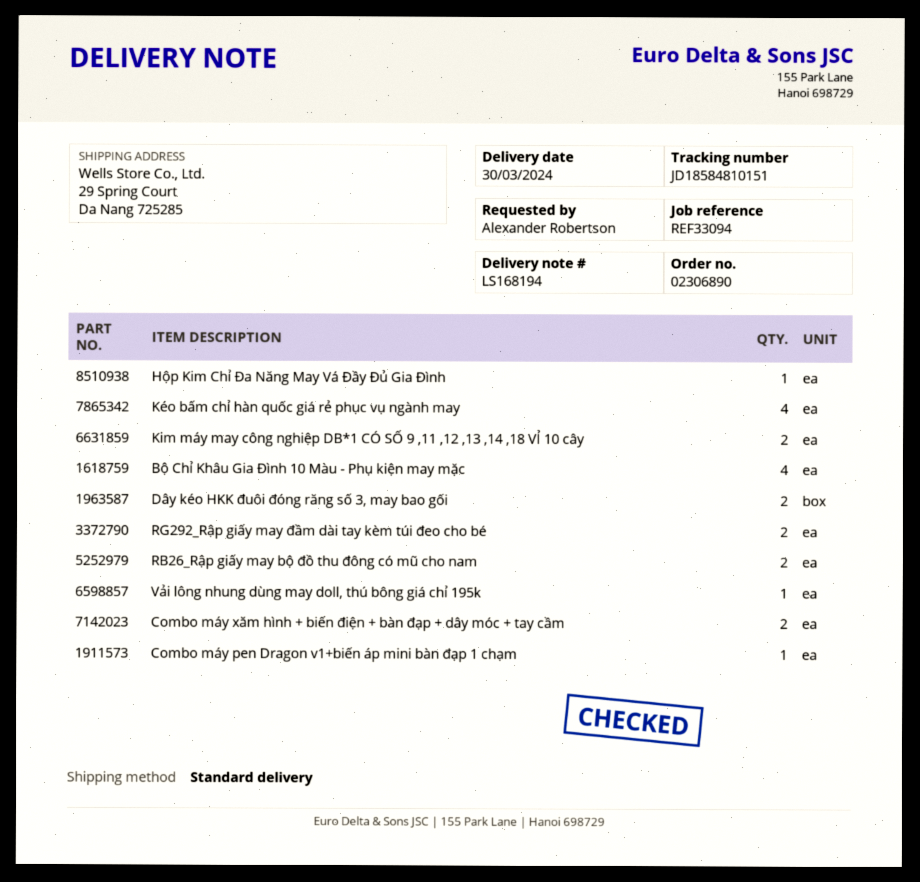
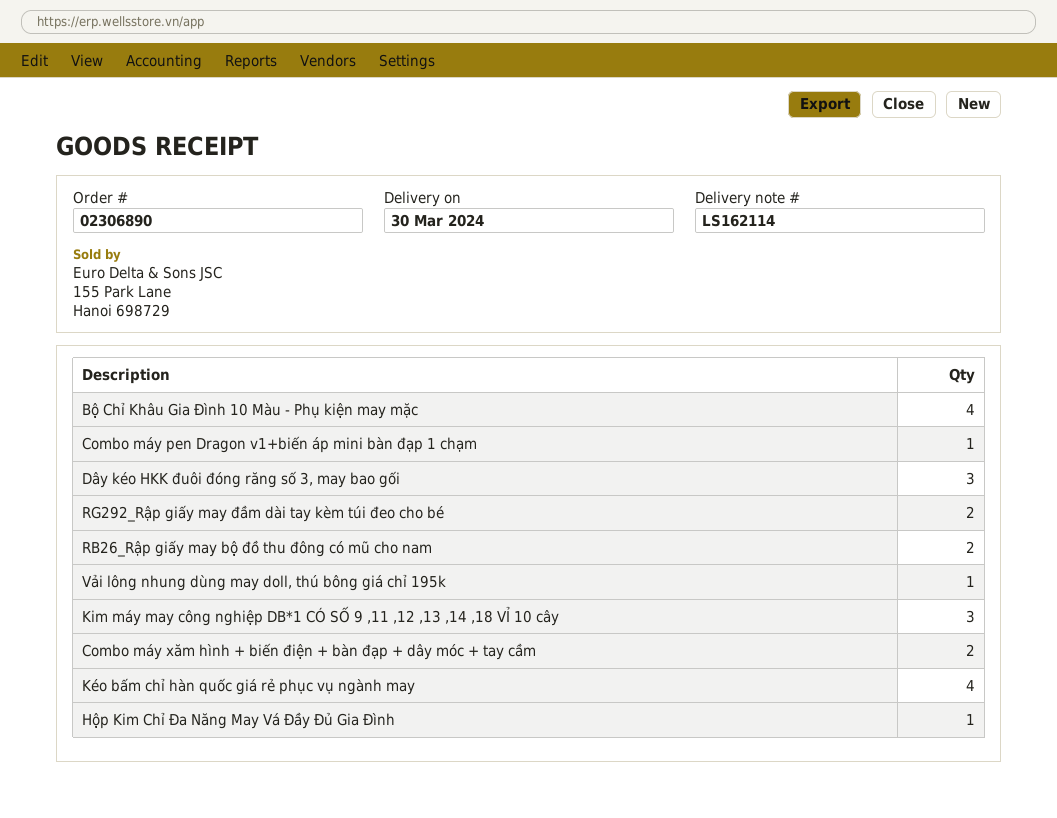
delivery note number: LS168194 -> LS162114
Kim máy may công nghiệp DB*1 CÓ SỐ 9 ,11 ,12 ,13 ,14 ,18 VỈ 10 cây: 2 -> 3
Dây kéo HKK đuôi đóng răng số 3, may bao gối: 2 -> 3

